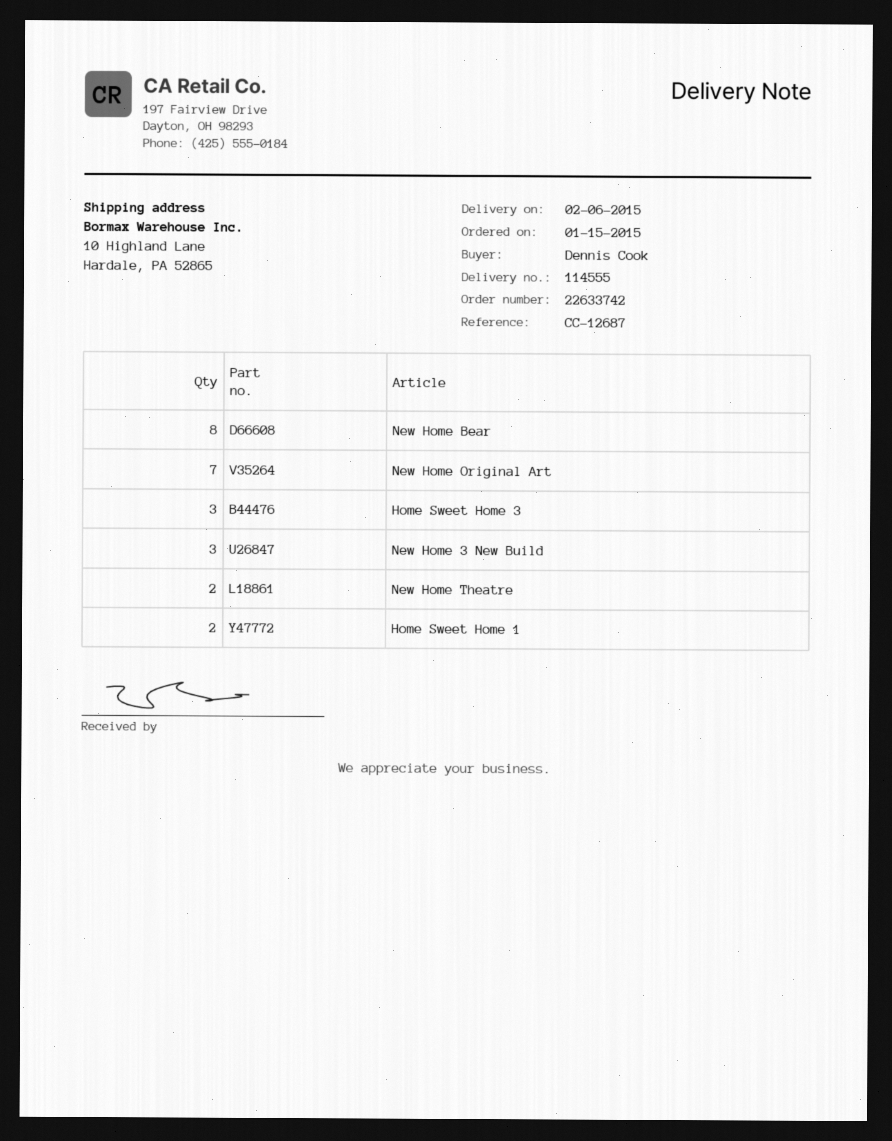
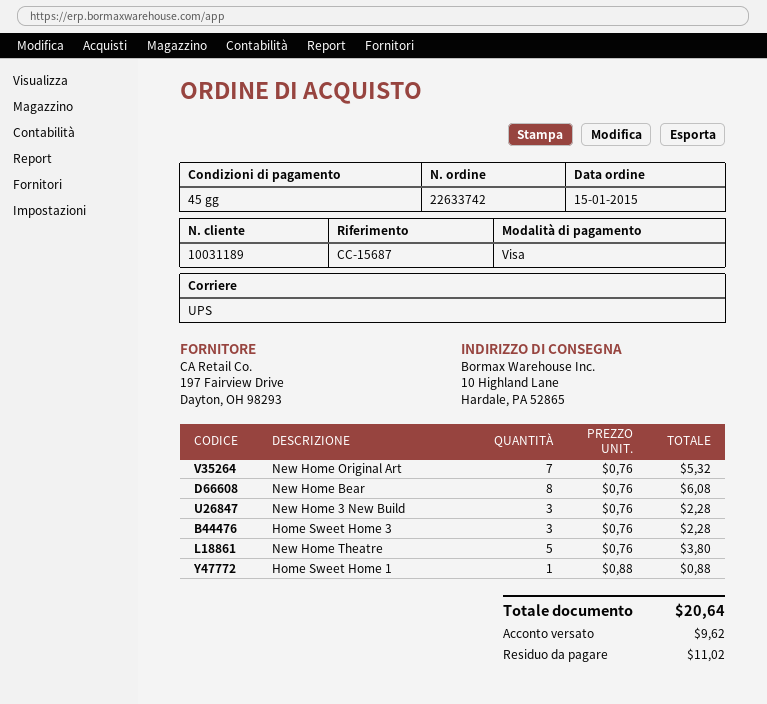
reference: CC-12687 -> CC-15687
New Home Theatre: 2 -> 5
Home Sweet Home 1: 2 -> 1

